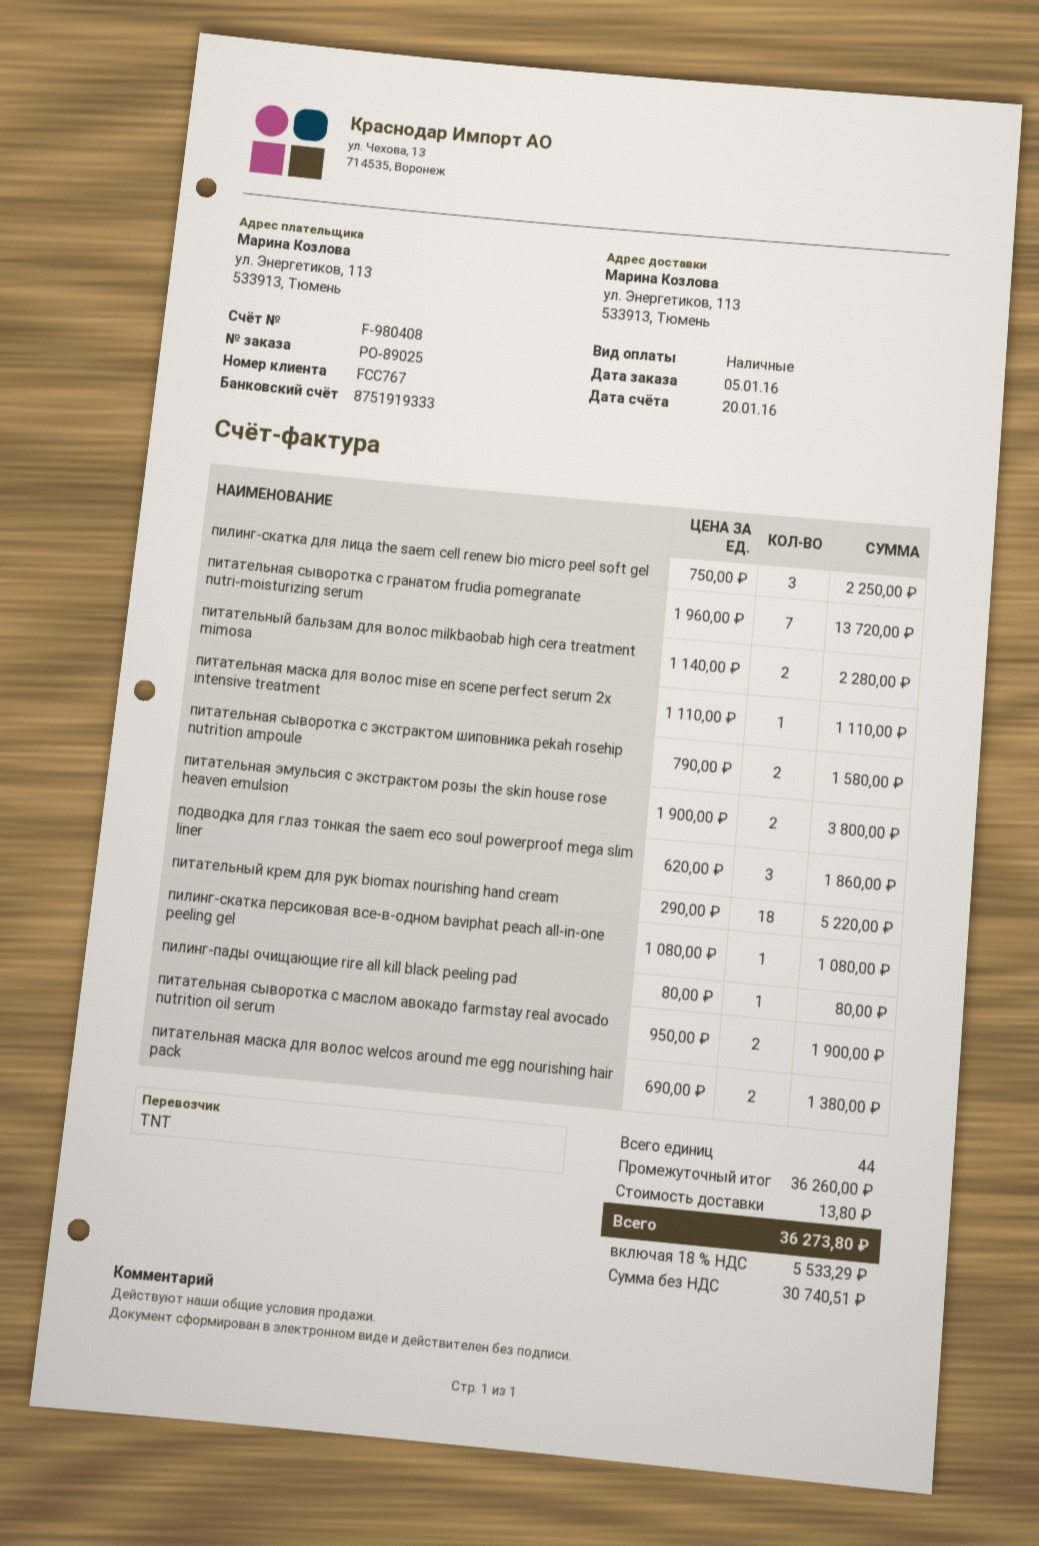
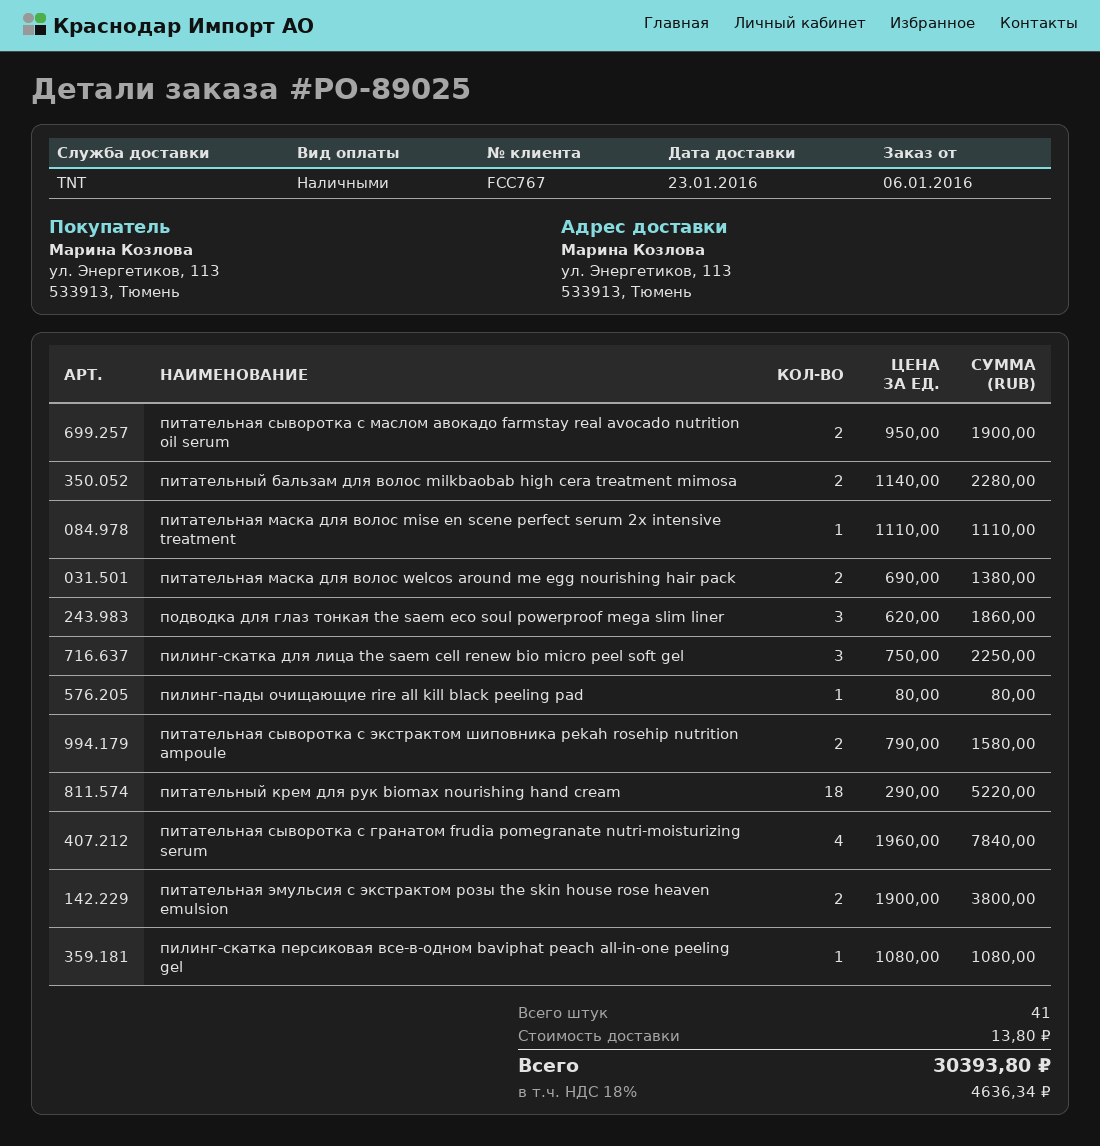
order date: 2016-01-05 -> 2016-01-06
питательная сыворотка с гранатом frudia pomegranate nutri-moisturizing serum: 7 x 1960.00 = 13720.00 -> 4 x 1960.00 = 7840.00
total quantity: 44 -> 41
tax: 18% = 5533.29 -> 18% = 4636.34
total: 36273.80 -> 30393.80

